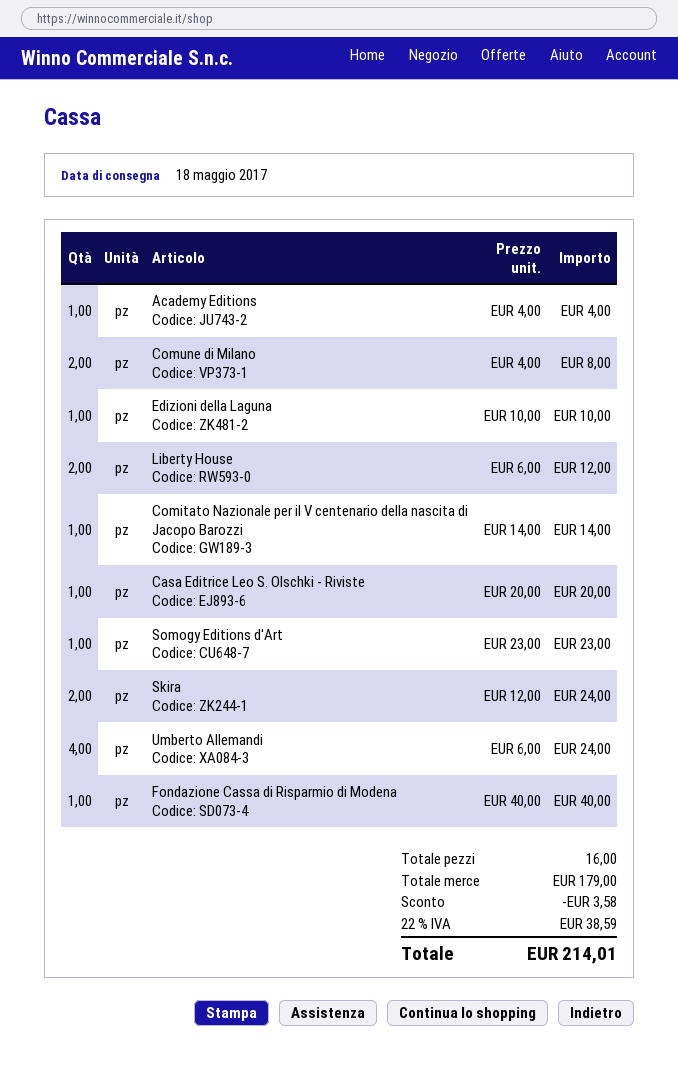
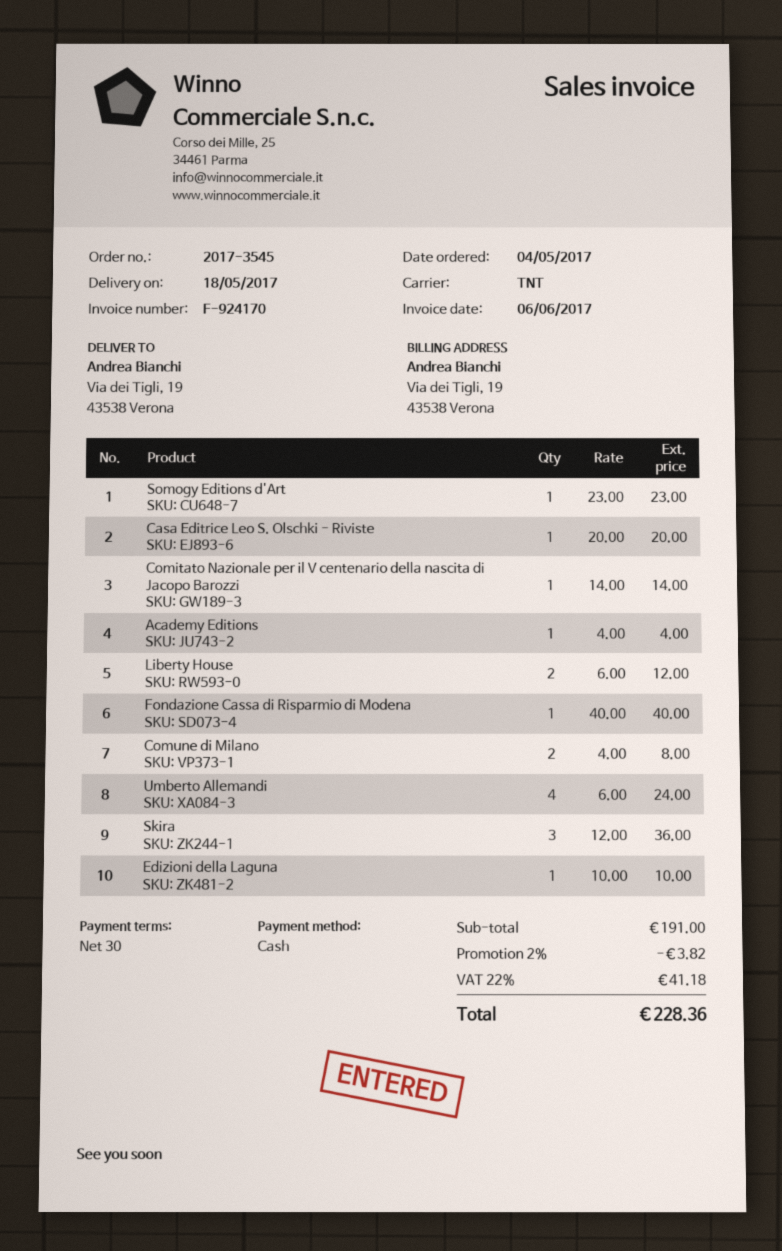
Skira: 2 x 12.00 = 24.00 -> 3 x 12.00 = 36.00
subtotal: 179.00 -> 191.00
discount: 3.58 -> 3.82
tax: 22% = 38.59 -> 22% = 41.18
total: 214.01 -> 228.36

